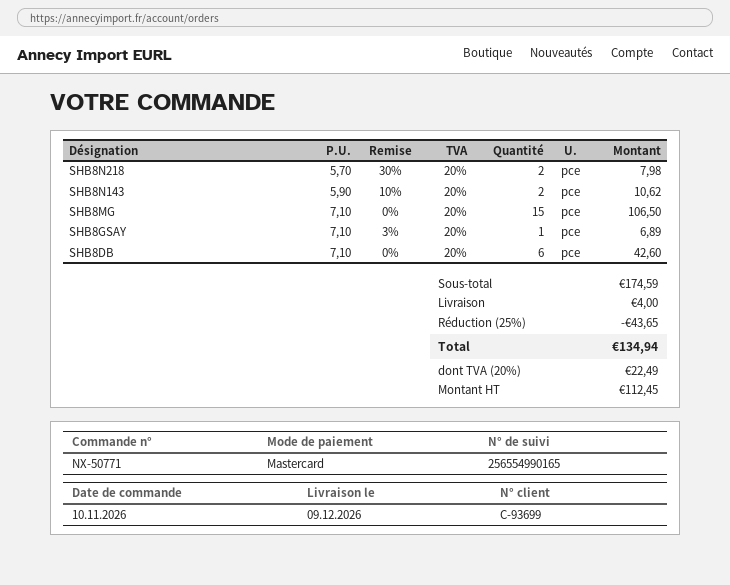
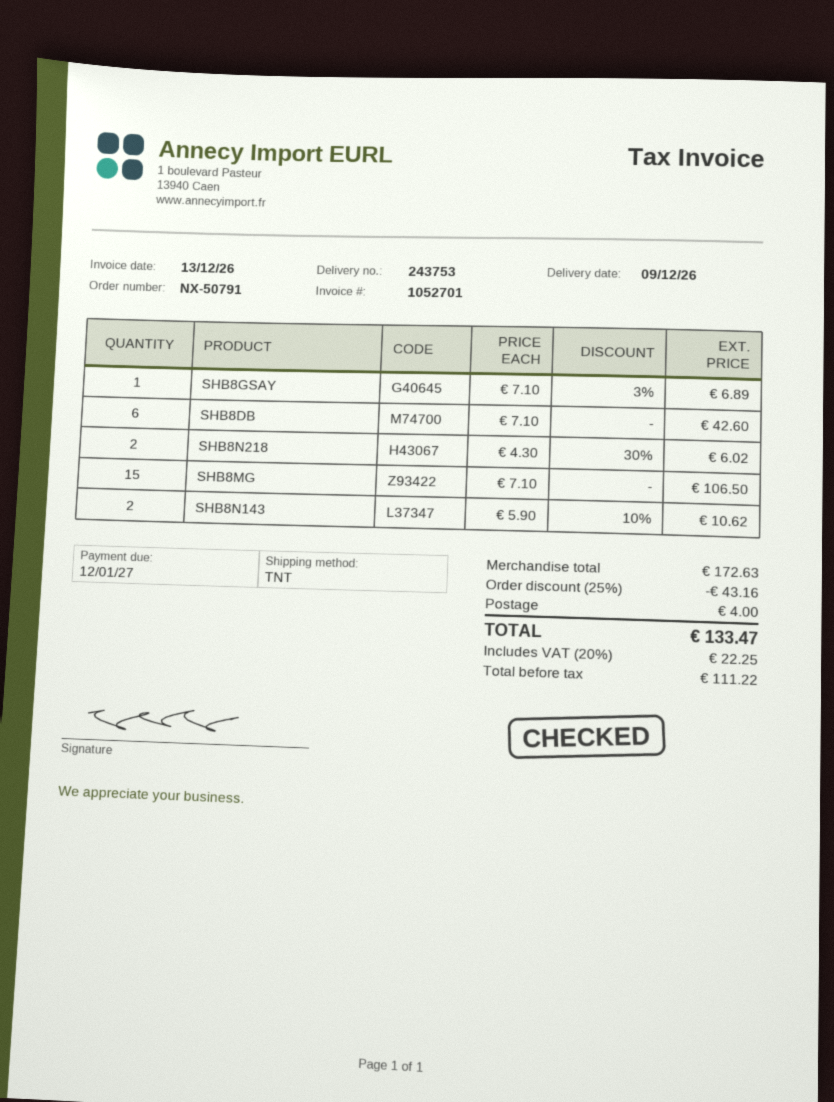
order number: NX-50771 -> NX-50791
SHB8N218: 2 x 5.70 - 30% = 7.98 -> 2 x 4.30 - 30% = 6.02
subtotal: 174.59 -> 172.63
discount: 25% = 43.65 -> 25% = 43.16
net: 112.45 -> 111.22
tax: 20% = 22.49 -> 20% = 22.25
total: 134.94 -> 133.47

